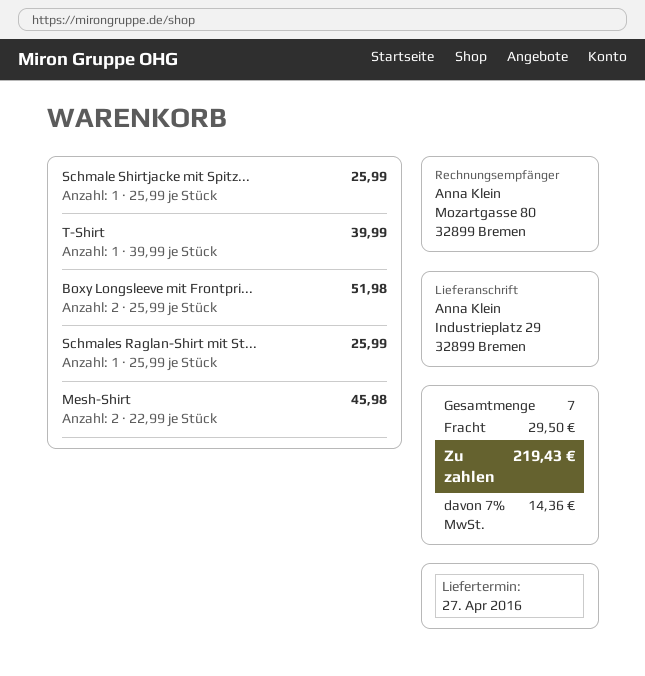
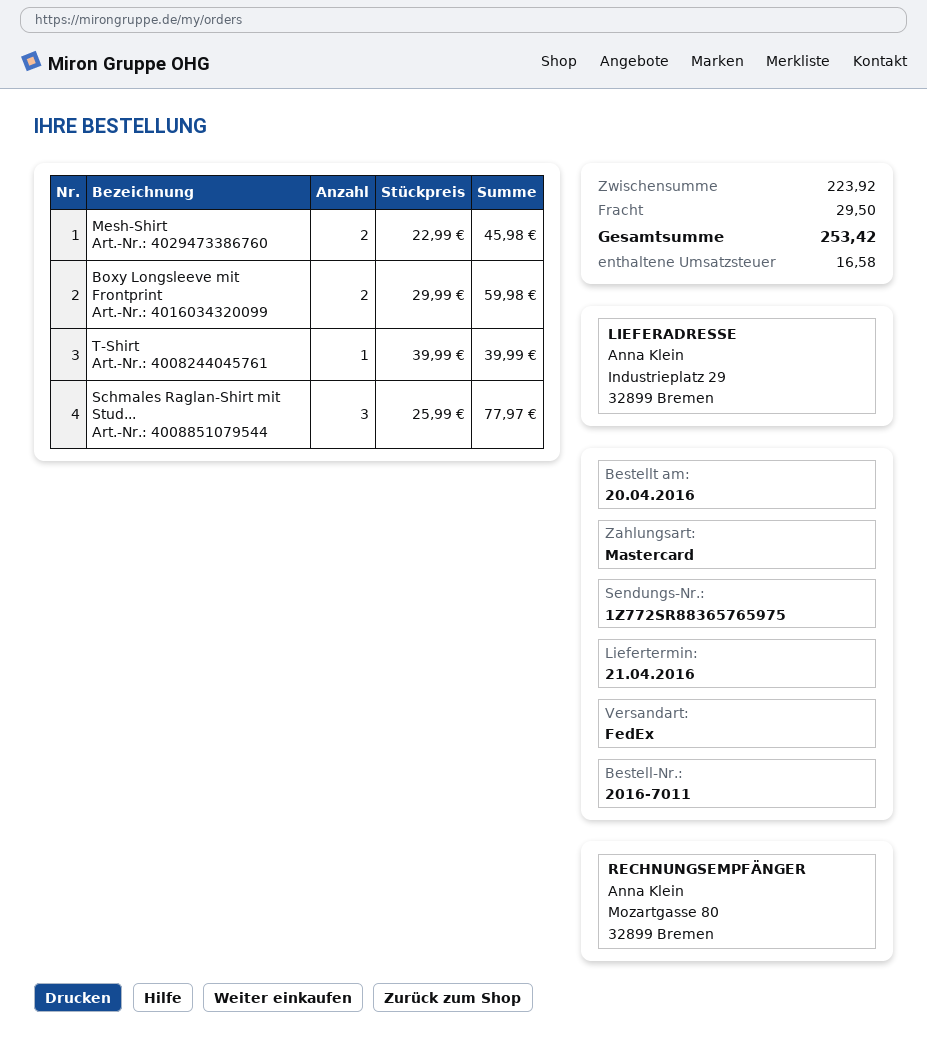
delivery date: 2016-04-27 -> 2016-04-21
Schmale Shirtjacke mit Spitz...: 1 x 25.99 = 25.99 -> none
Boxy Longsleeve mit Frontpri...: 2 x 25.99 = 51.98 -> 2 x 29.99 = 59.98
Schmales Raglan-Shirt mit St...: 1 x 25.99 = 25.99 -> 3 x 25.99 = 77.97
tax: 14.36 -> 16.58
total: 219.43 -> 253.42

